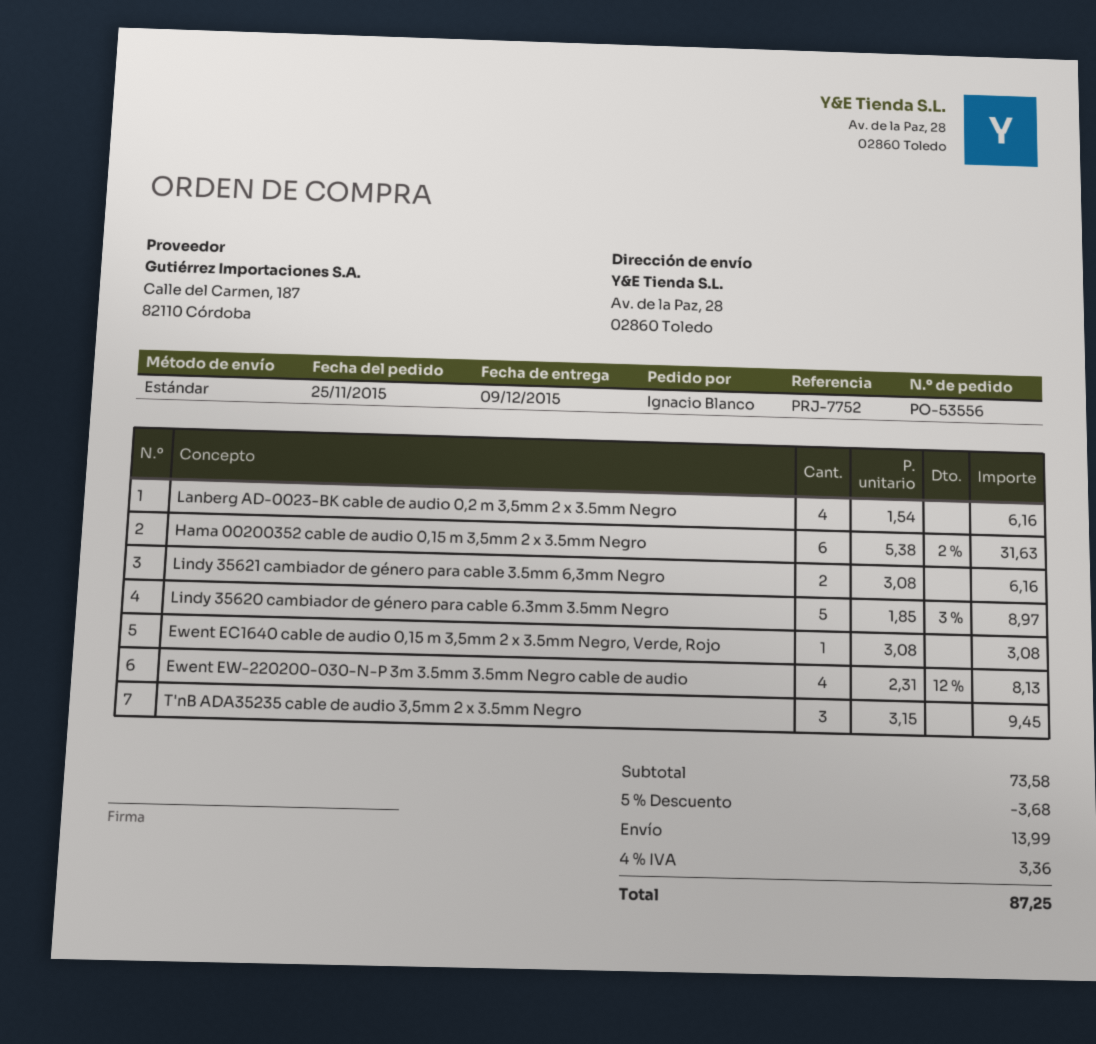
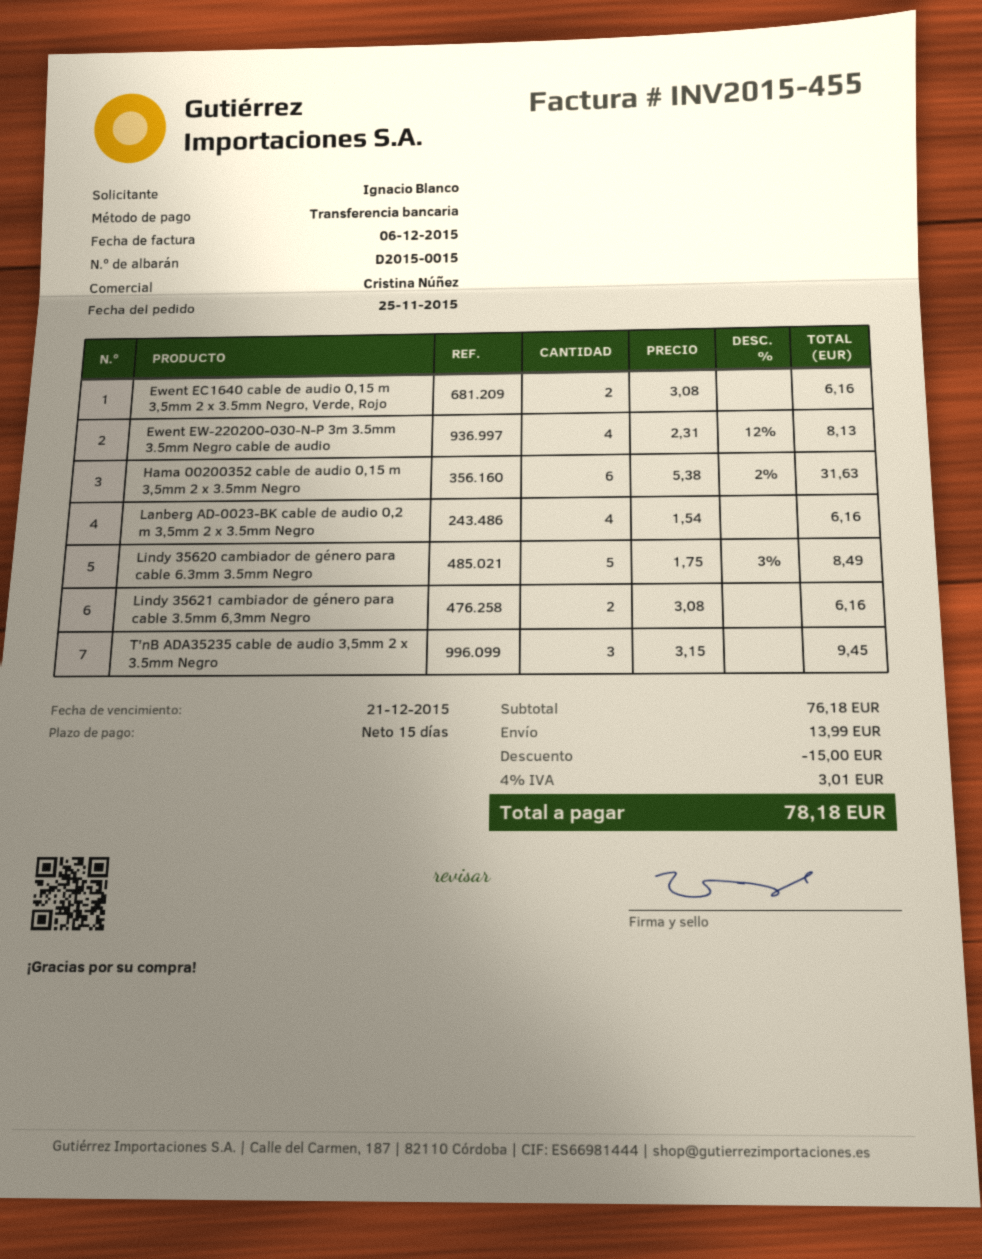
Lindy 35620 cambiador de género para cable 6.3mm 3.5mm Negro: 5 x 1.85 - 3% = 8.97 -> 5 x 1.75 - 3% = 8.49
Ewent EC1640 cable de audio 0,15 m 3,5mm 2 x 3.5mm Negro, Verde, Rojo: 1 x 3.08 = 3.08 -> 2 x 3.08 = 6.16
subtotal: 73.58 -> 76.18
discount: 3.68 -> 15.00
tax: 4% = 3.36 -> 4% = 3.01
total: 87.25 -> 78.18

